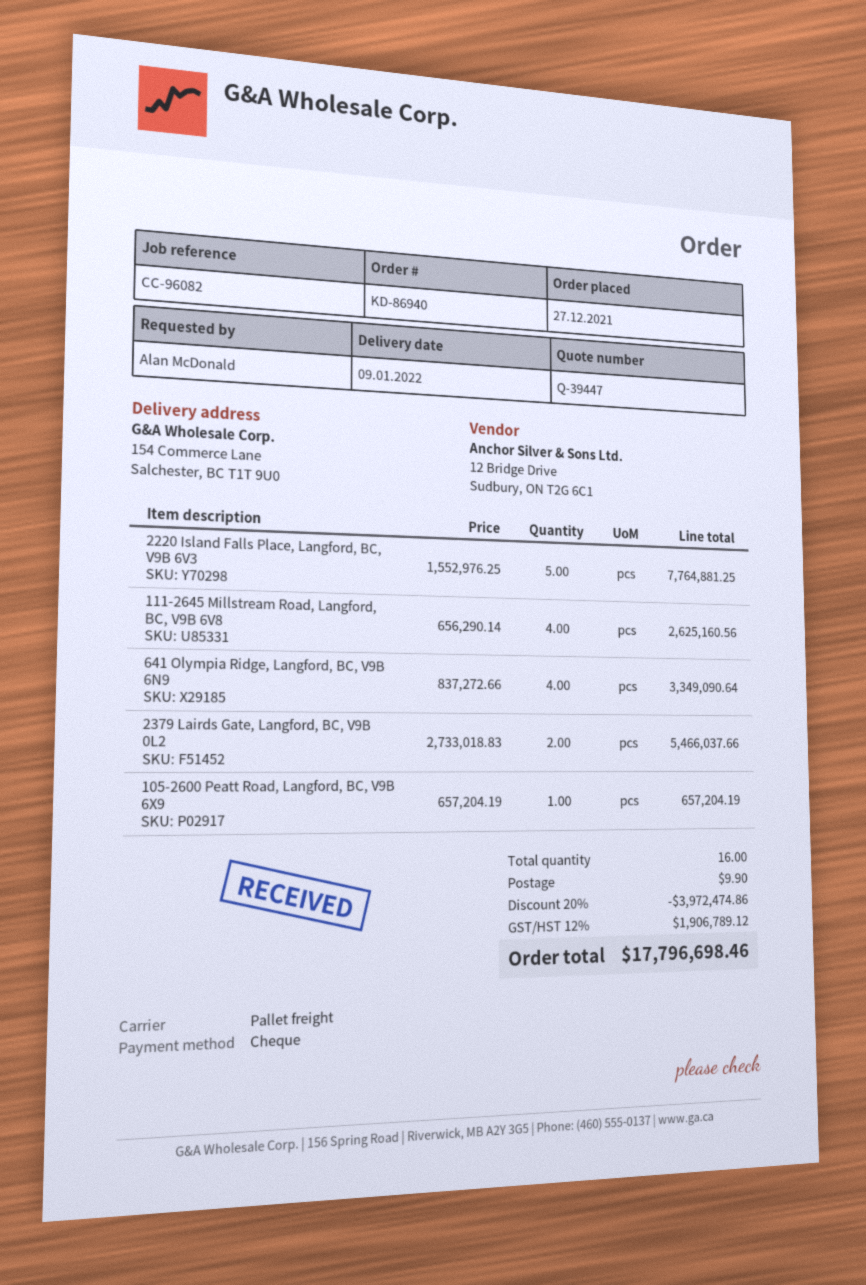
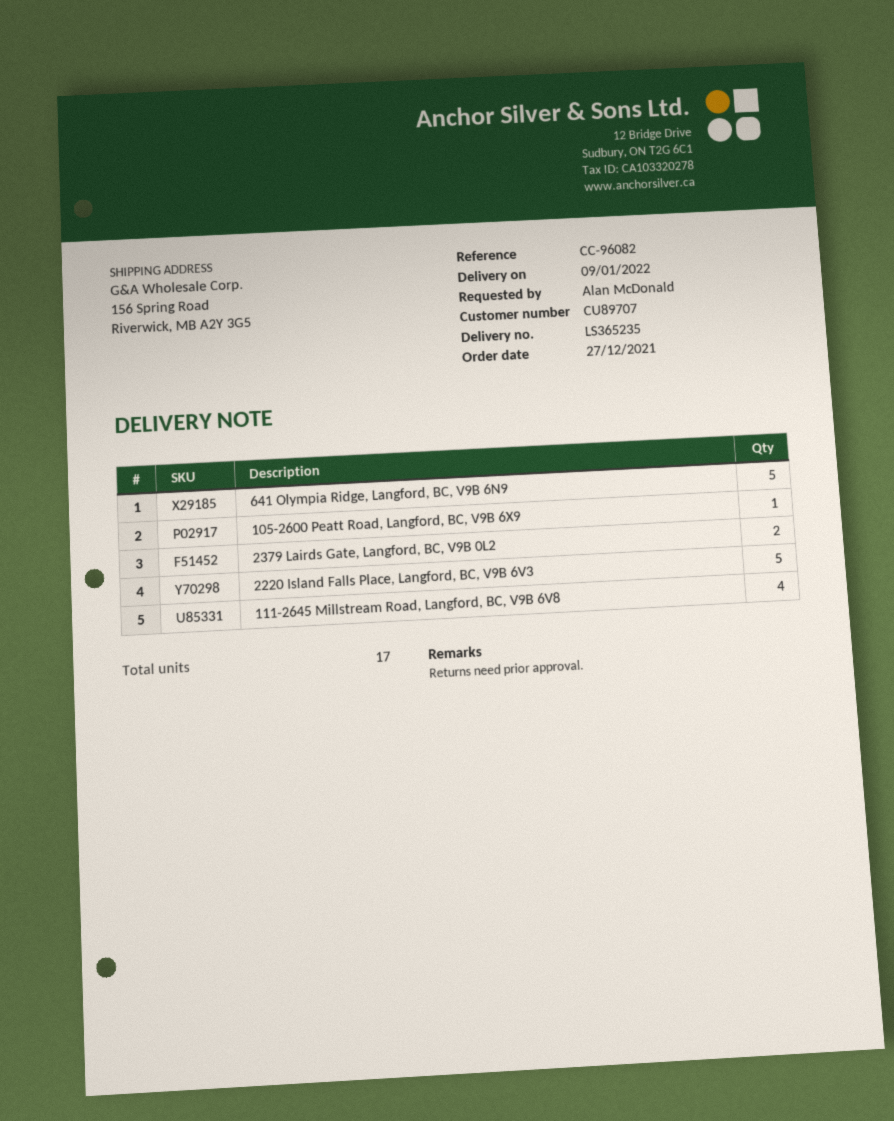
ship to: 154 Commerce Lane, Salchester, BC T1T 9U0 -> 156 Spring Road, Riverwick, MB A2Y 3G5
641 Olympia Ridge, Langford, BC, V9B 6N9: 4 -> 5
total quantity: 16 -> 17

